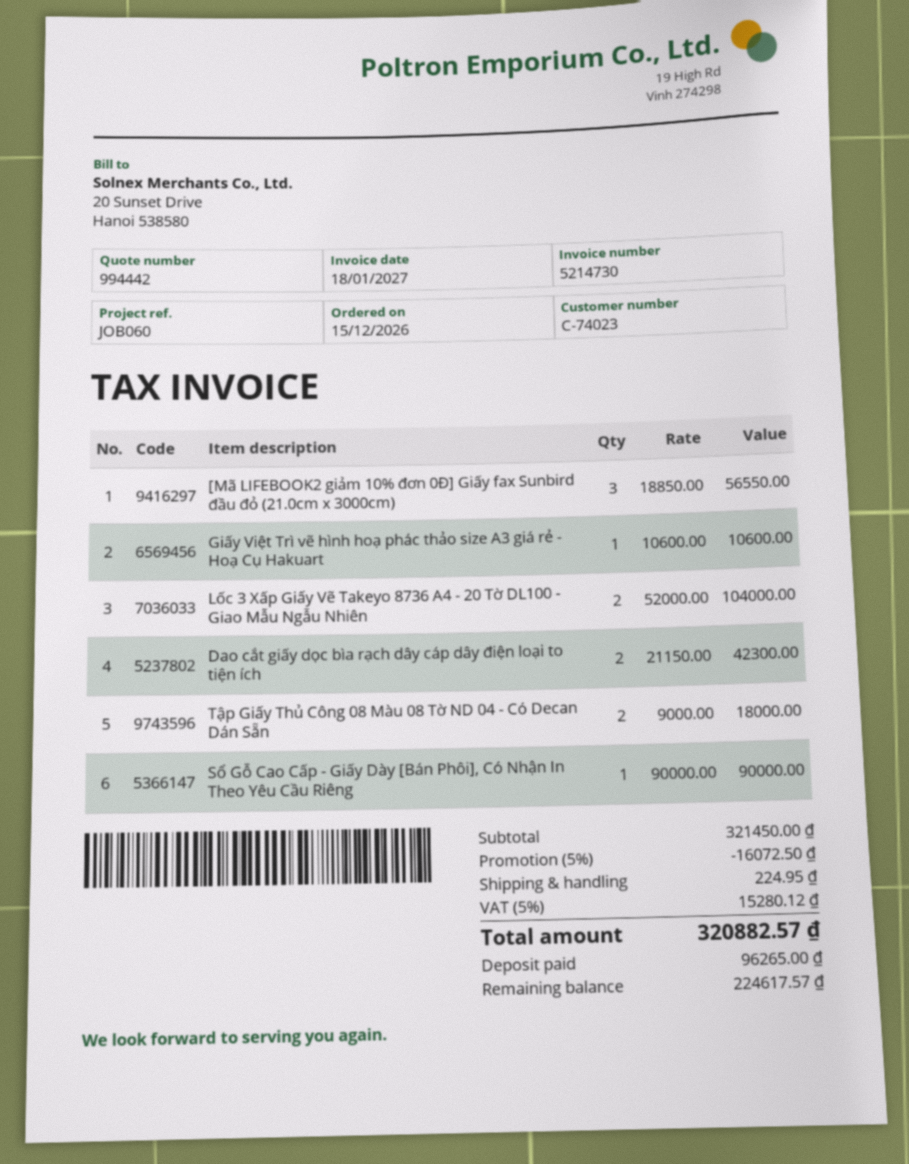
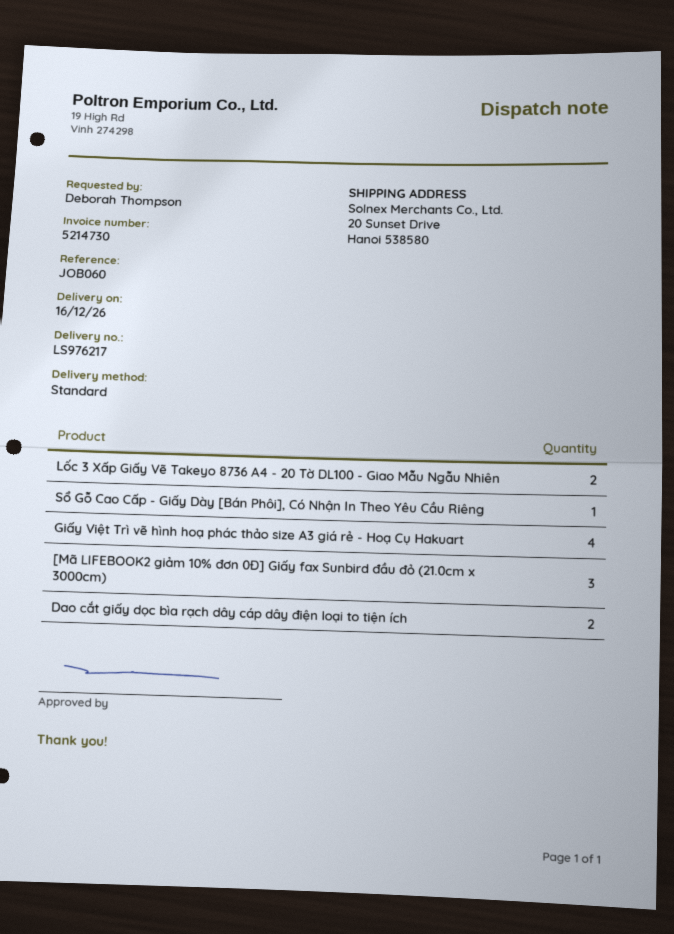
Giấy Việt Trì vẽ hình hoạ phác thảo size A3 giá rẻ - Hoạ Cụ Hakuart: 1 -> 4
Tập Giấy Thủ Công 08 Màu 08 Tờ ND 04 - Có Decan Dán Sẵn: 2 -> none

